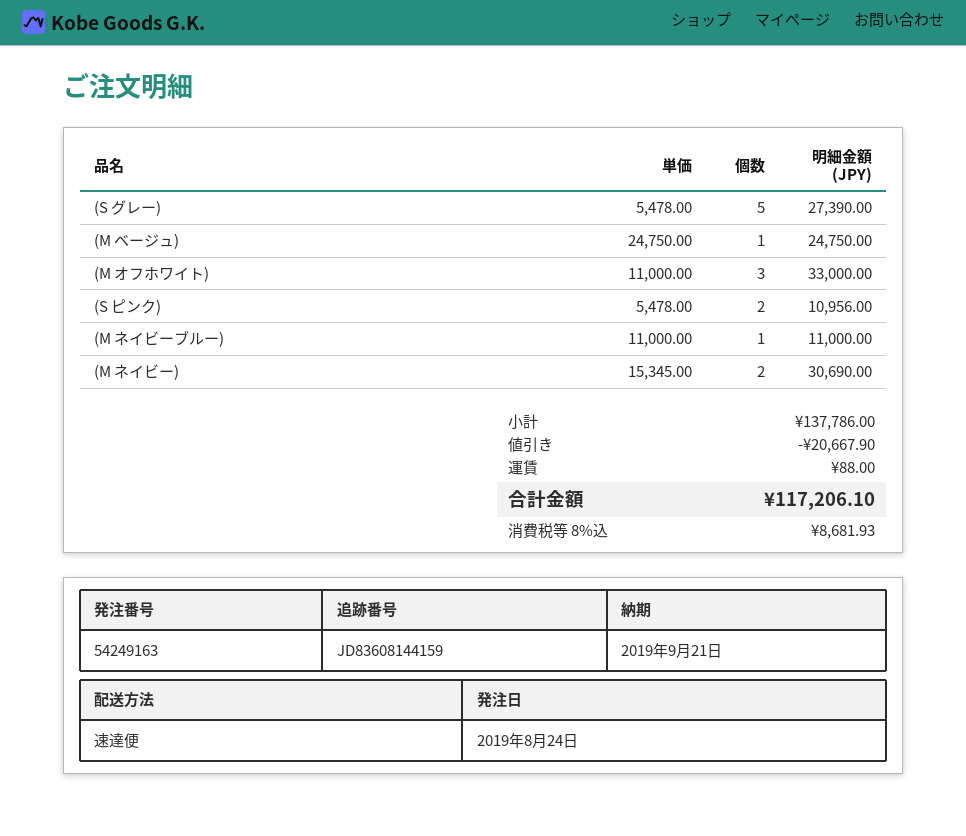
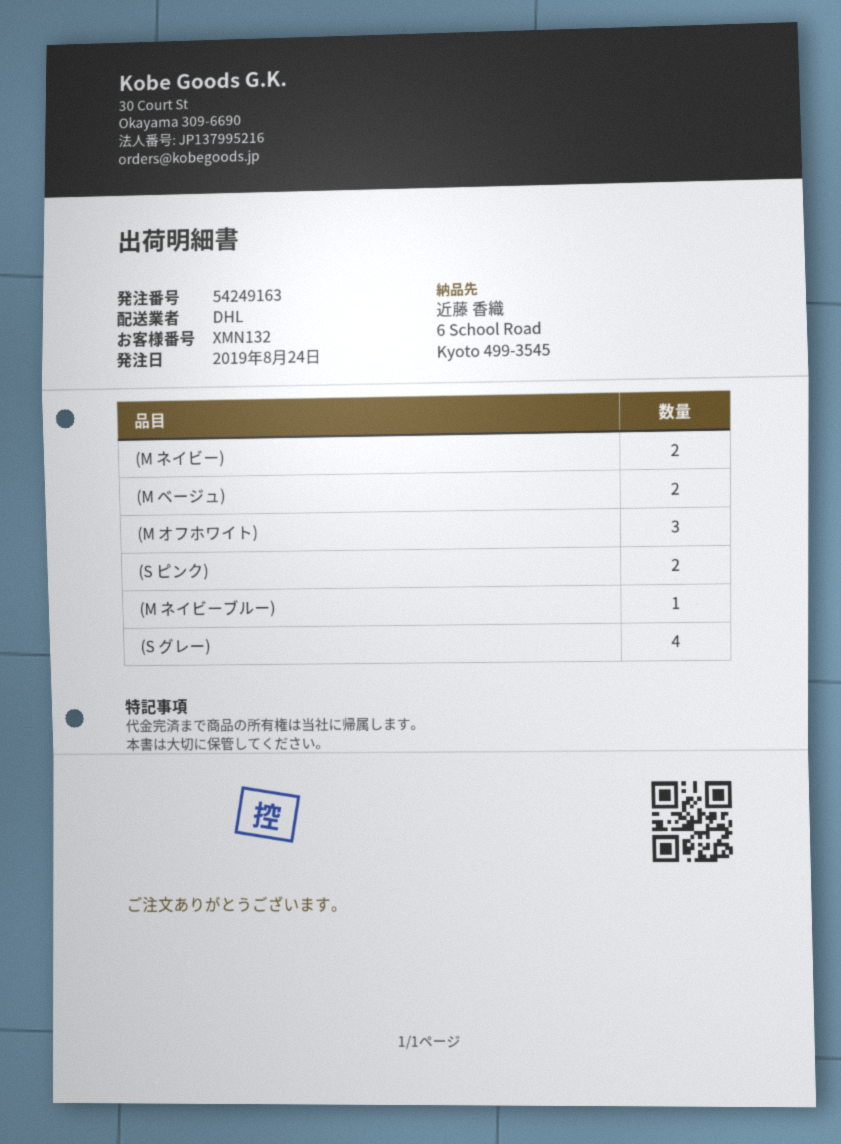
shipping method: express -> DHL
(S グレー): 5 -> 4
(M ベージュ): 1 -> 2

